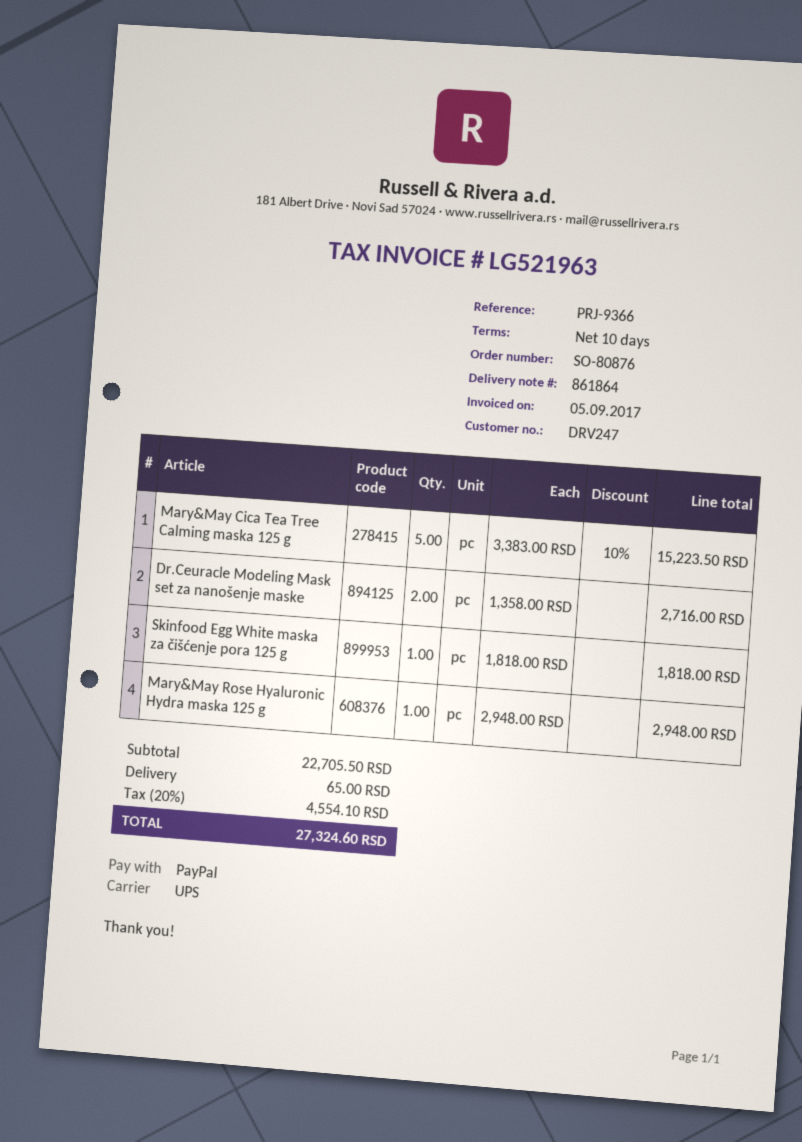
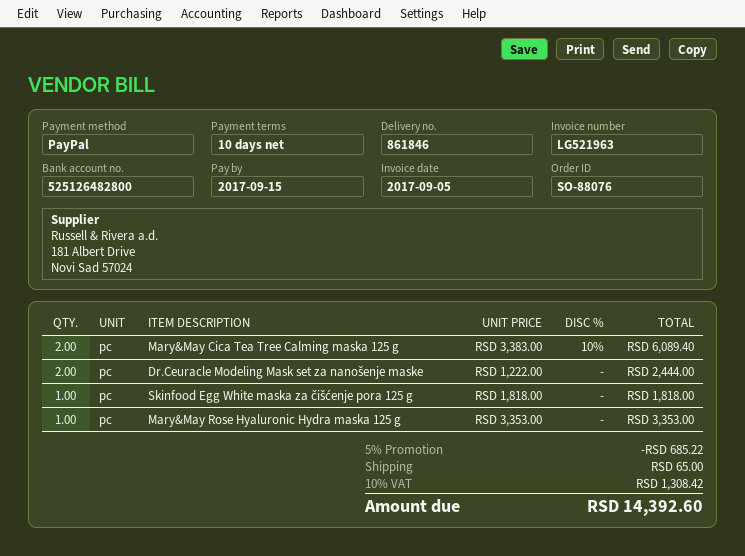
order number: SO-80876 -> SO-88076
delivery note number: 861864 -> 861846
Mary&May Cica Tea Tree Calming maska 125 g: 5 x 3383.00 - 10% = 15223.50 -> 2 x 3383.00 - 10% = 6089.40
Dr.Ceuracle Modeling Mask set za nanošenje maske: 2 x 1358.00 = 2716.00 -> 2 x 1222.00 = 2444.00
Mary&May Rose Hyaluronic Hydra maska 125 g: 1 x 2948.00 = 2948.00 -> 1 x 3353.00 = 3353.00
discount: none -> 5% = 685.22
tax: 20% = 4554.10 -> 10% = 1308.42
total: 27324.60 -> 14392.60

